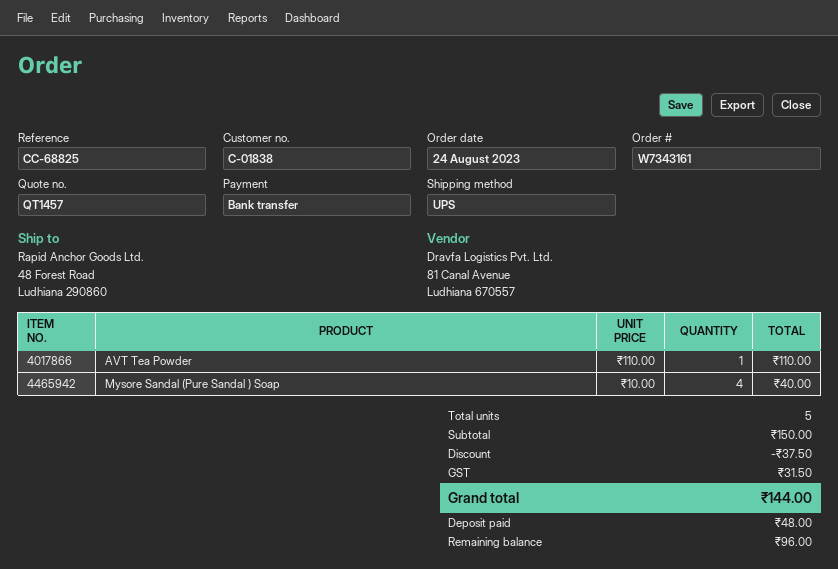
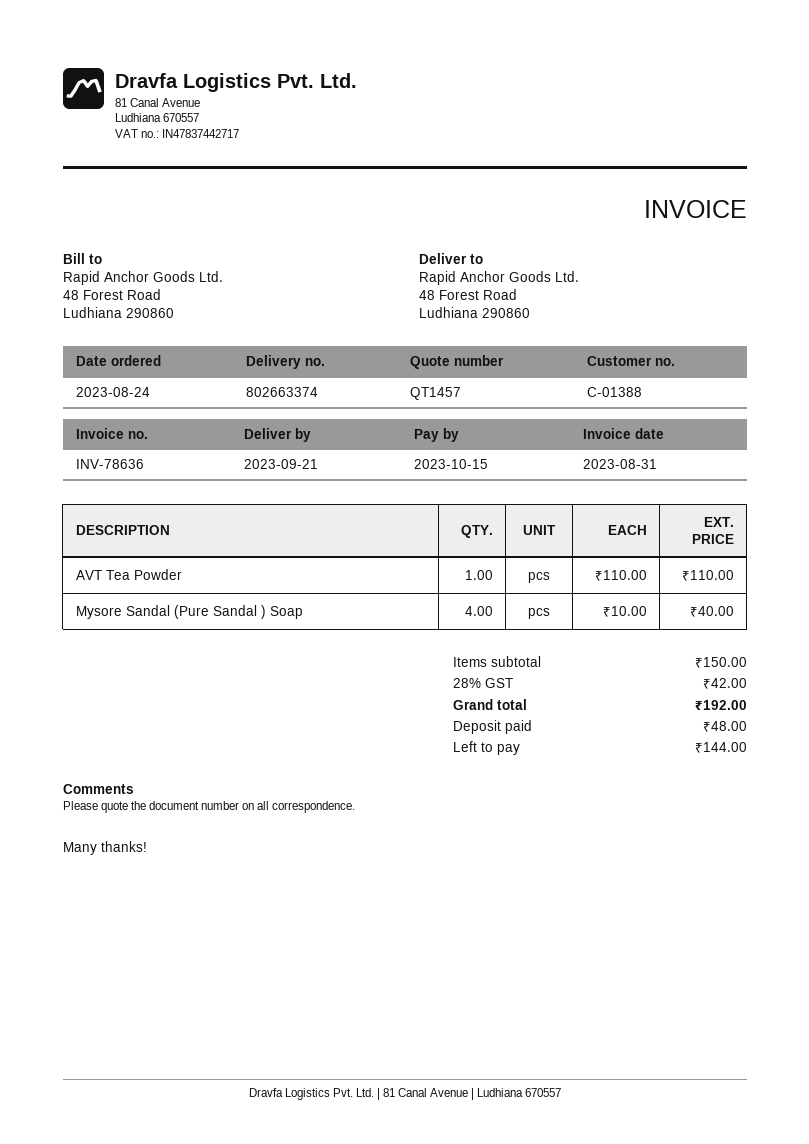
customer number: C-01838 -> C-01388
discount: 37.50 -> none
tax: 31.50 -> 42.00
total: 144.00 -> 192.00
balance: 96.00 -> 144.00

